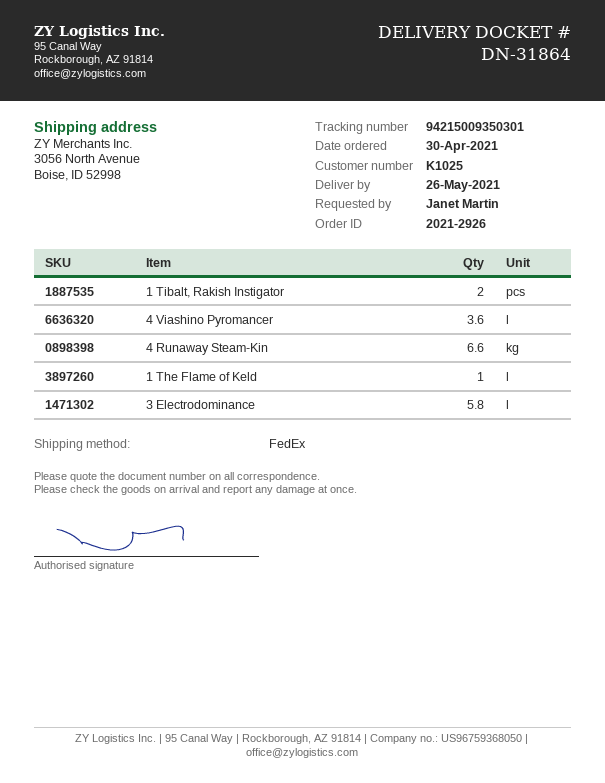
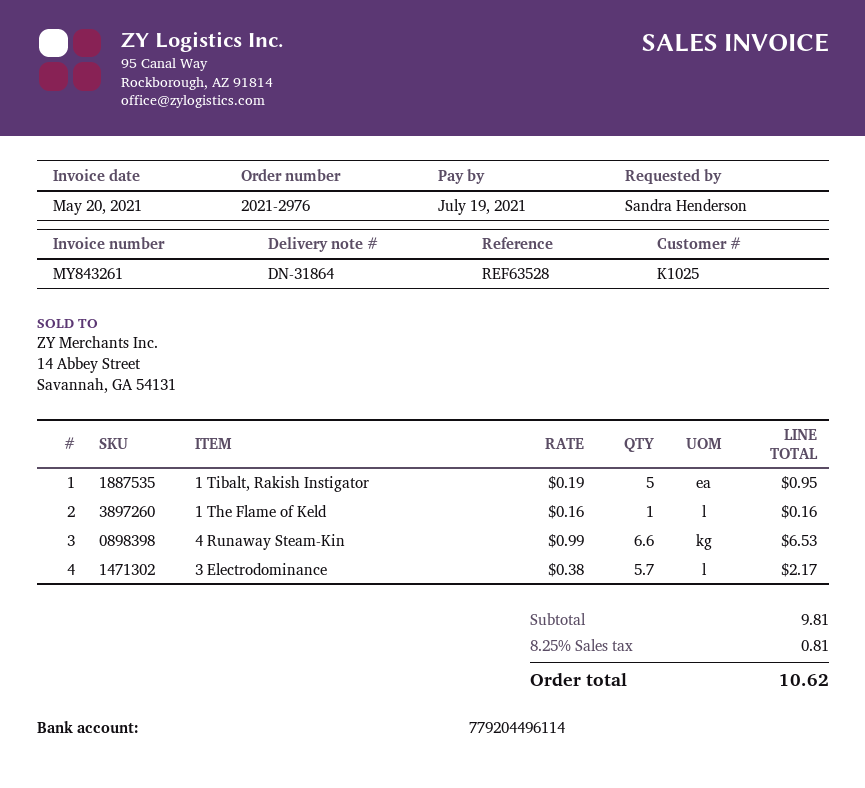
order number: 2021-2926 -> 2021-2976
ordered by: Janet Martin -> Sandra Henderson
1 Tibalt, Rakish Instigator: 2 -> 5
4 Viashino Pyromancer: 3.6 -> none
3 Electrodominance: 5.8 -> 5.7

